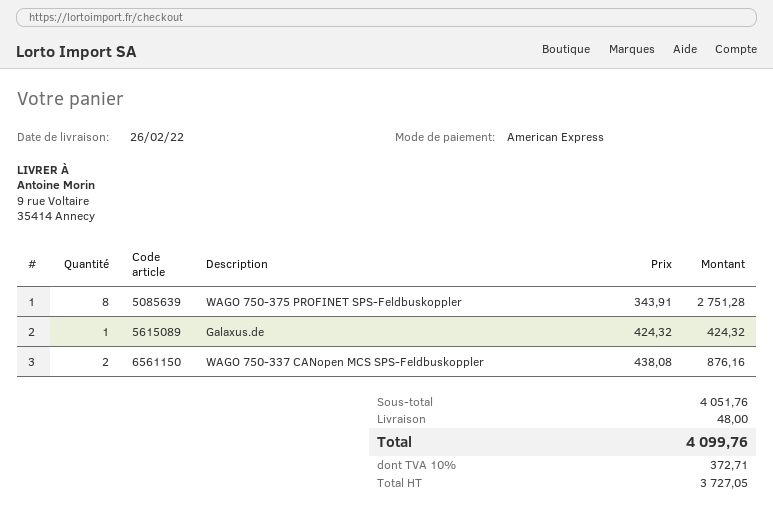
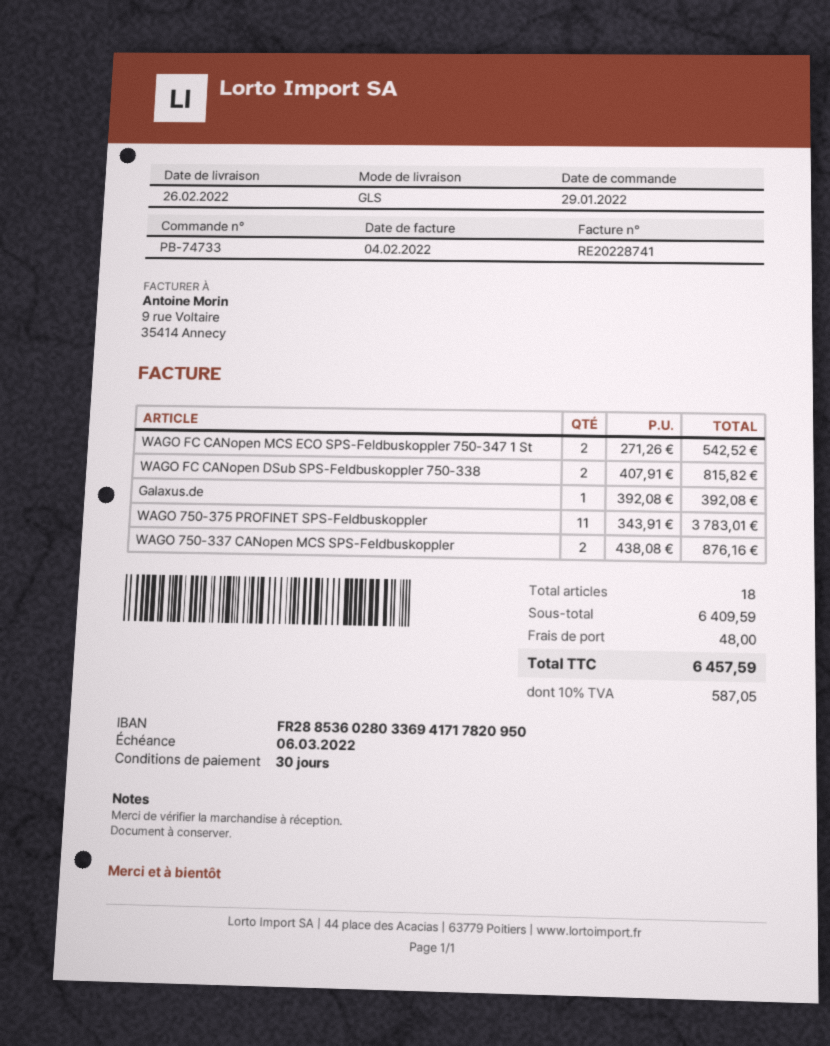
WAGO 750-375 PROFINET SPS-Feldbuskoppler: 8 x 343.91 = 2751.28 -> 11 x 343.91 = 3783.01
Galaxus.de: 1 x 424.32 = 424.32 -> 1 x 392.08 = 392.08
WAGO FC CANopen MCS ECO SPS-Feldbuskoppler 750-347 1 St: none -> 2 x 271.26 = 542.52
WAGO FC CANopen DSub SPS-Feldbuskoppler 750-338: none -> 2 x 407.91 = 815.82
subtotal: 4051.76 -> 6409.59
tax: 10% = 372.71 -> 10% = 587.05
total: 4099.76 -> 6457.59

